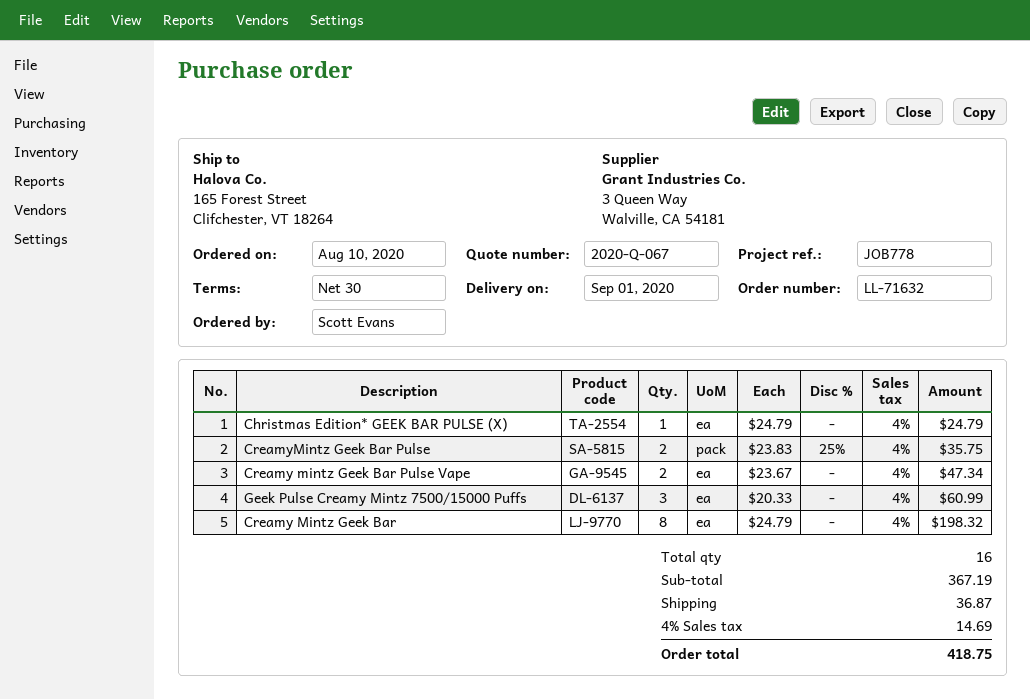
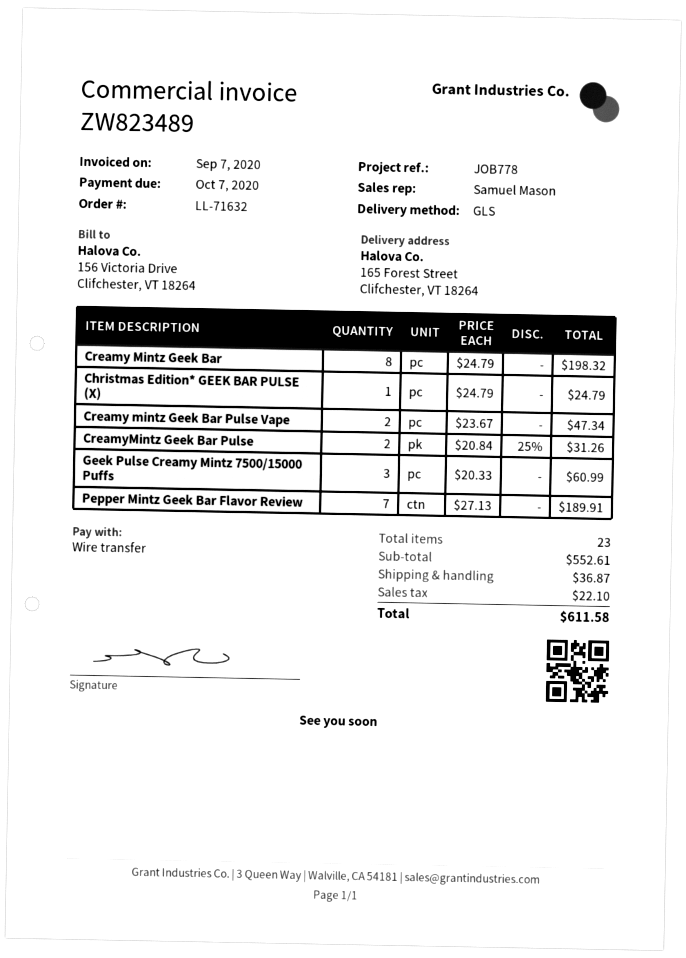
CreamyMintz Geek Bar Pulse: 2 x 23.83 - 25% = 35.75 -> 2 x 20.84 - 25% = 31.26
Pepper Mintz Geek Bar Flavor Review: none -> 7 x 27.13 = 189.91
total quantity: 16 -> 23
subtotal: 367.19 -> 552.61
tax: 14.69 -> 22.10
total: 418.75 -> 611.58

